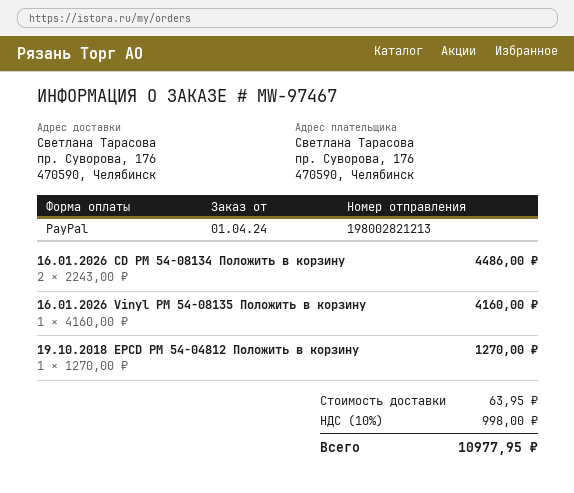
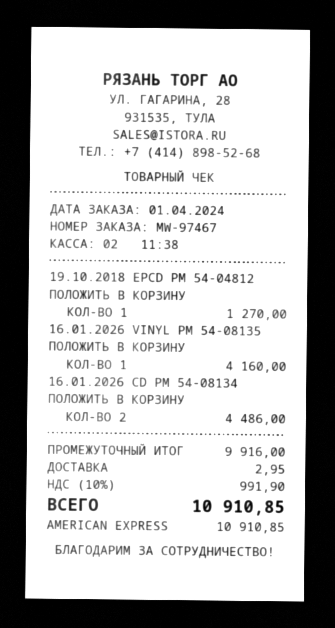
payment method: PayPal -> American Express
shipping: 63.95 -> 2.95
tax: 10% = 998.00 -> 10% = 991.90
total: 10977.95 -> 10910.85

